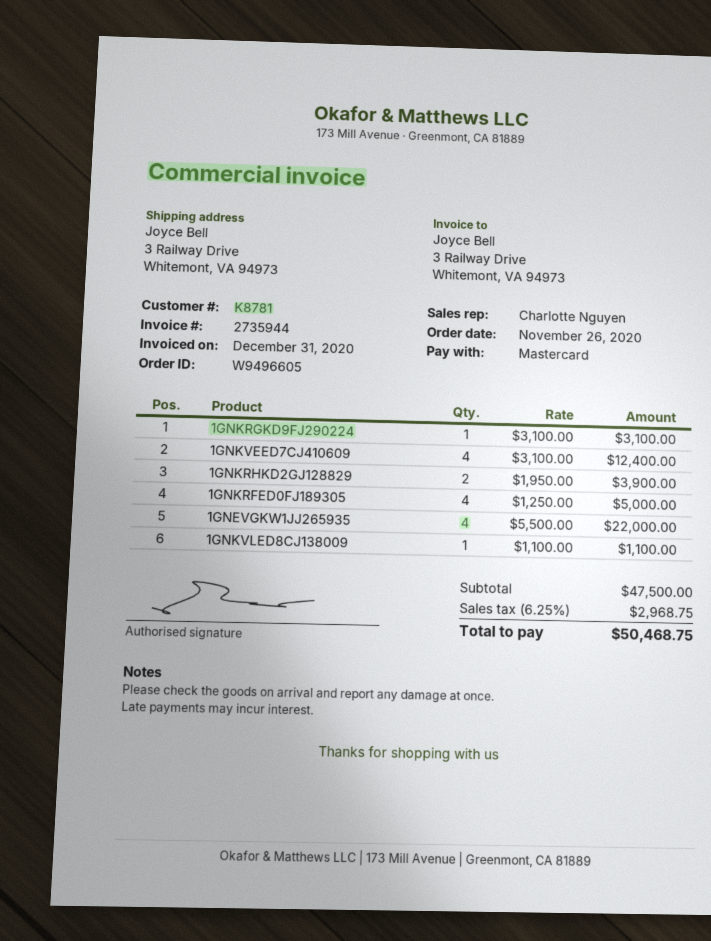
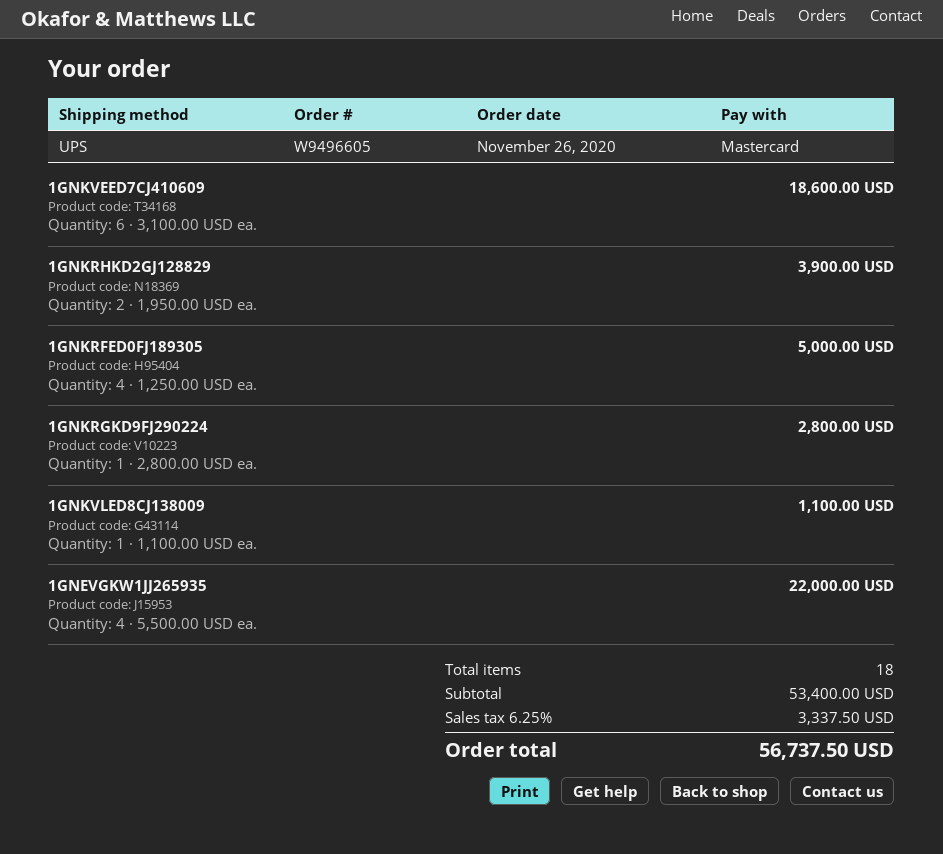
1GNKRGKD9FJ290224: 1 x 3100.00 = 3100.00 -> 1 x 2800.00 = 2800.00
1GNKVEED7CJ410609: 4 x 3100.00 = 12400.00 -> 6 x 3100.00 = 18600.00
subtotal: 47500.00 -> 53400.00
tax: 6.25% = 2968.75 -> 6.25% = 3337.50
total: 50468.75 -> 56737.50

